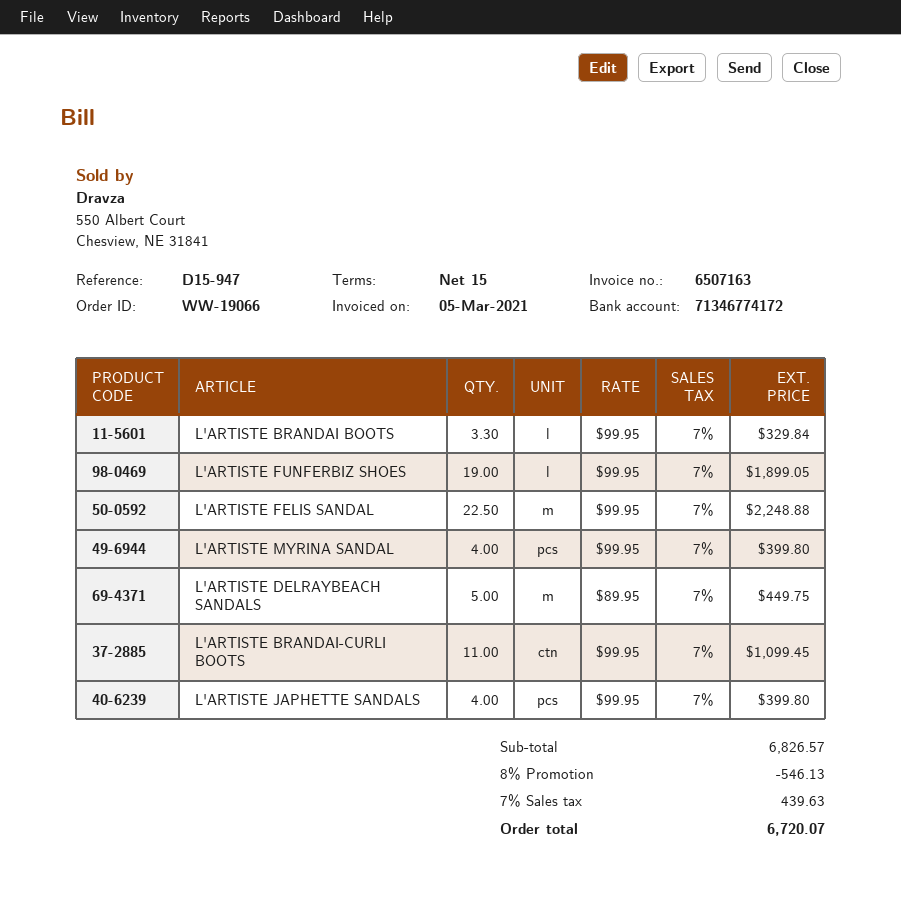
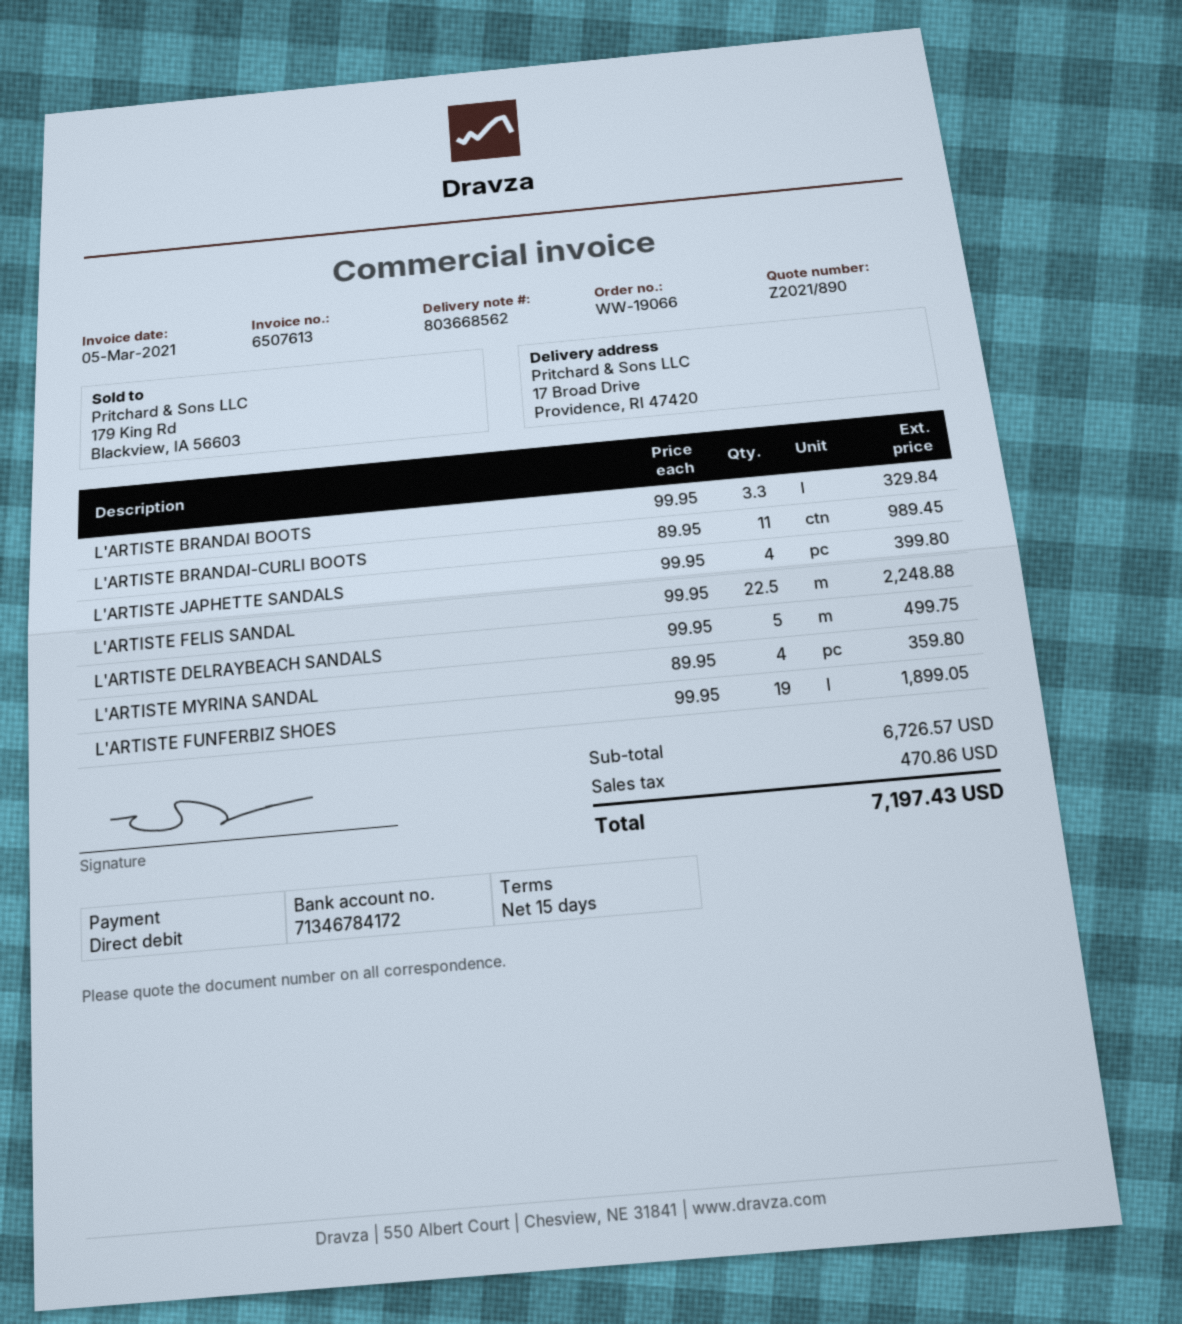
invoice number: 6507163 -> 6507613
bank account: 71346774172 -> 71346784172
L'ARTISTE MYRINA SANDAL: 4 x 99.95 = 399.80 -> 4 x 89.95 = 359.80
L'ARTISTE DELRAYBEACH SANDALS: 5 x 89.95 = 449.75 -> 5 x 99.95 = 499.75
L'ARTISTE BRANDAI-CURLI BOOTS: 11 x 99.95 = 1099.45 -> 11 x 89.95 = 989.45
subtotal: 6826.57 -> 6726.57
discount: 8% = 546.13 -> none
tax: 439.63 -> 470.86
total: 6720.07 -> 7197.43

